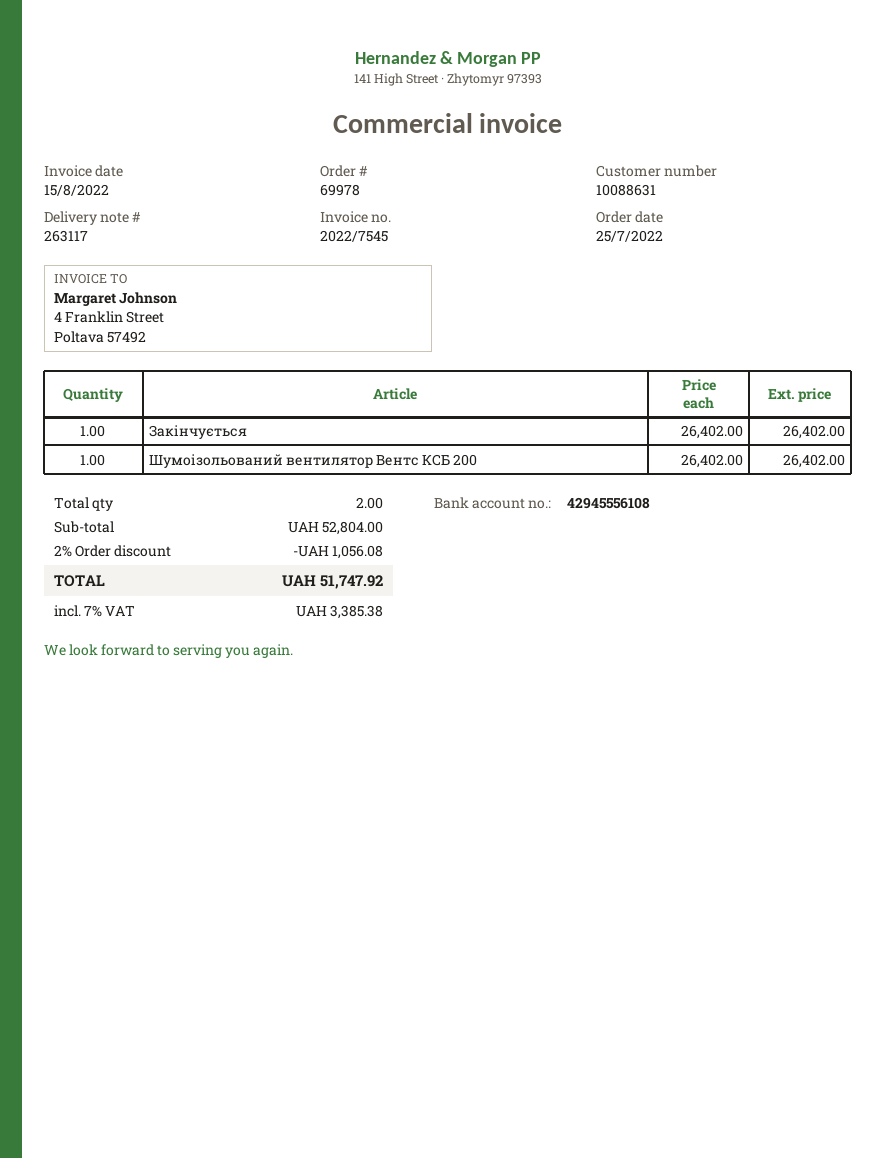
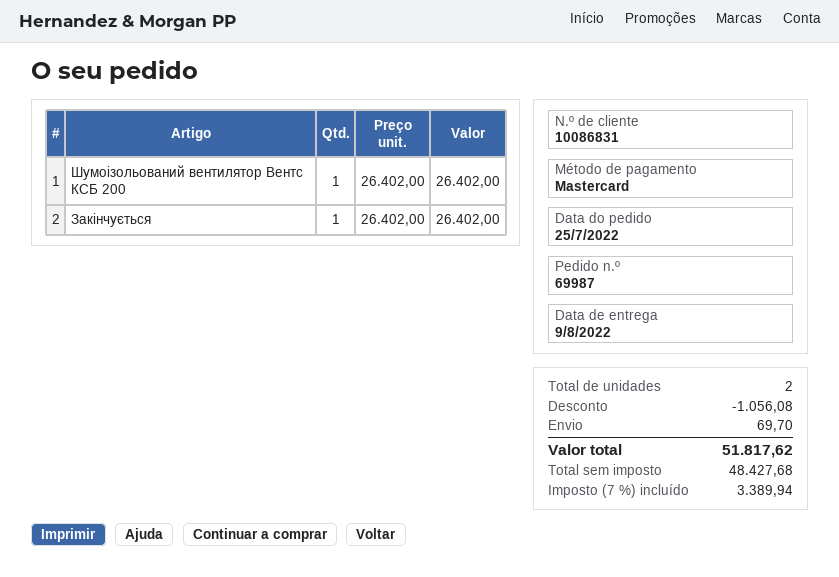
order number: 69978 -> 69987
customer number: 10088631 -> 10086831
shipping: none -> 69.70
tax: 7% = 3385.38 -> 7% = 3389.94
total: 51747.92 -> 51817.62

